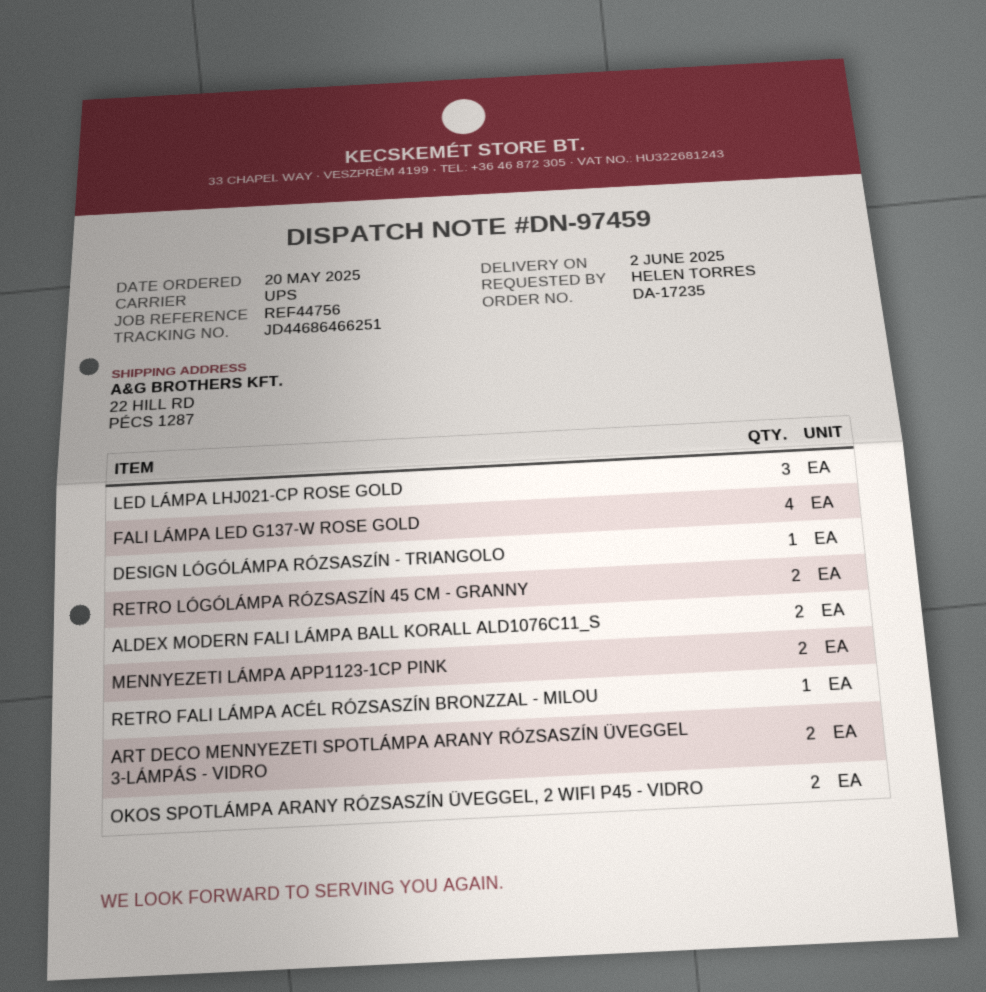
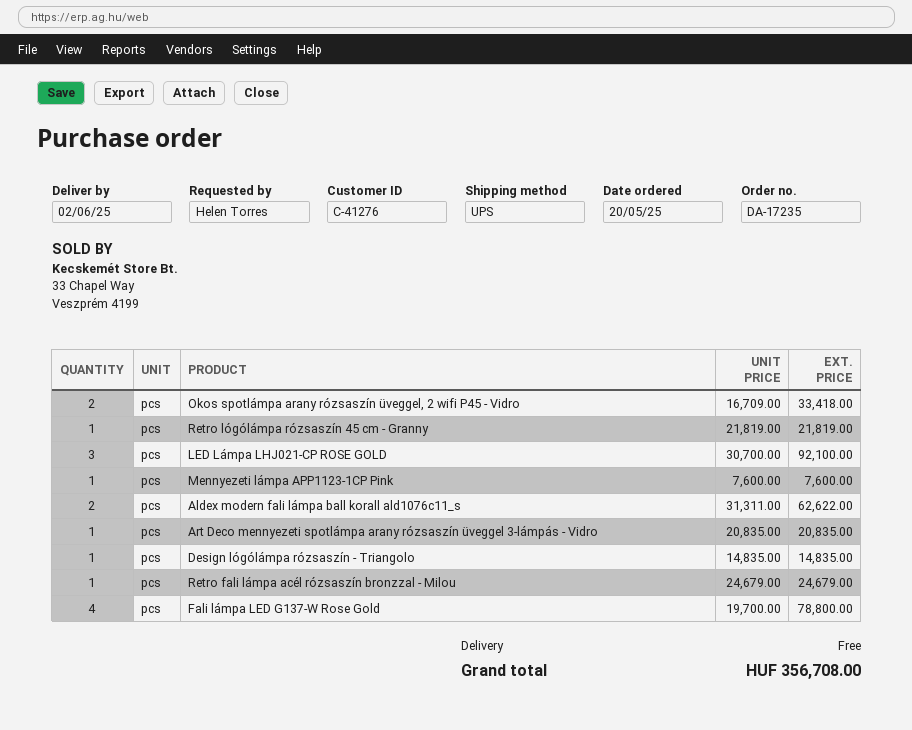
RETRO LÓGÓLÁMPA RÓZSASZÍN 45 CM - GRANNY: 2 -> 1
MENNYEZETI LÁMPA APP1123-1CP PINK: 2 -> 1
ART DECO MENNYEZETI SPOTLÁMPA ARANY RÓZSASZÍN ÜVEGGEL 3-LÁMPÁS - VIDRO: 2 -> 1

